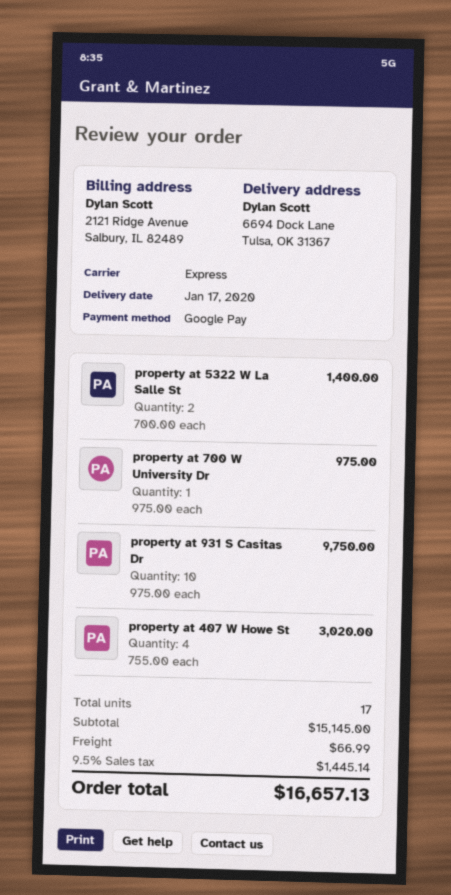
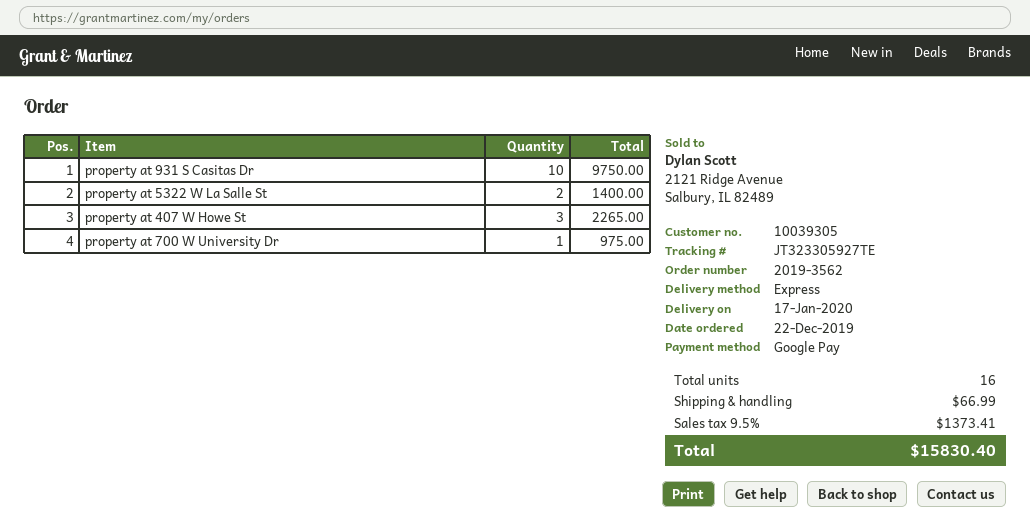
property at 407 W Howe St: 4 for 3020.00 -> 3 for 2265.00
total quantity: 17 -> 16
tax: 9.5% = 1445.14 -> 9.5% = 1373.41
total: 16657.13 -> 15830.40

